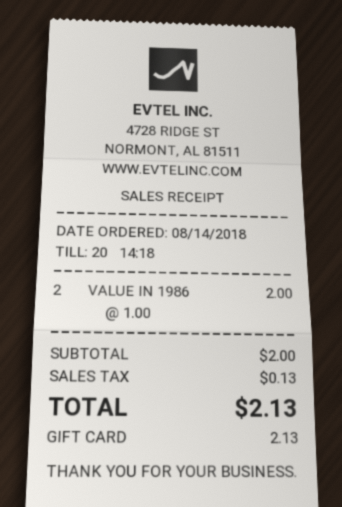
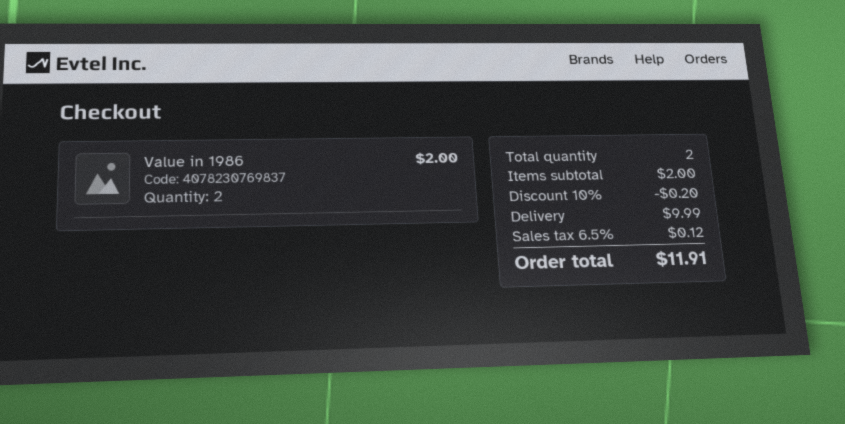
discount: none -> 10% = 0.20
shipping: none -> 9.99
tax: 0.13 -> 0.12
total: 2.13 -> 11.91

